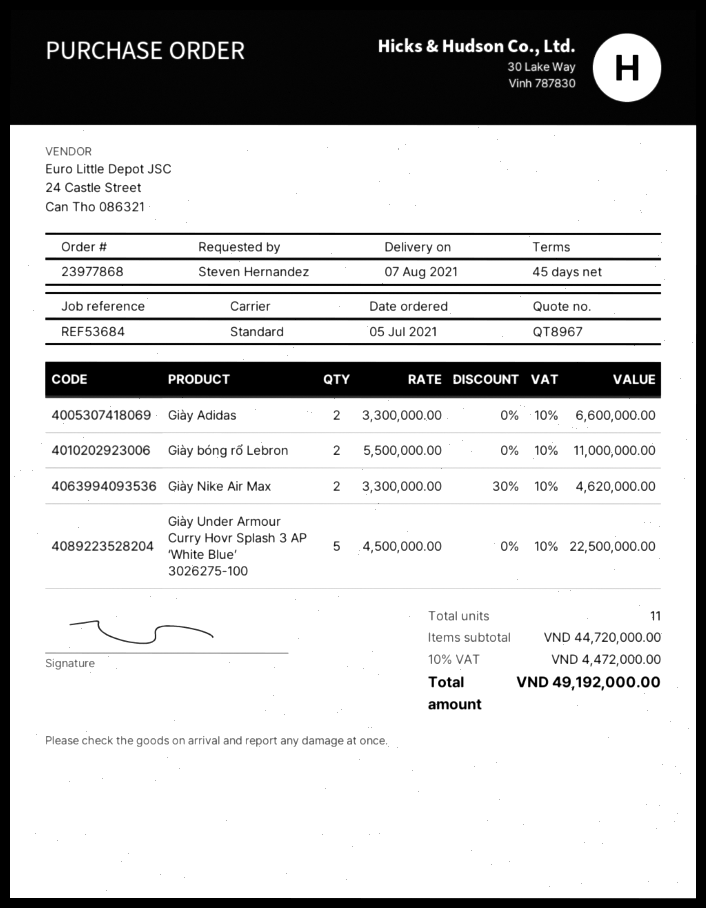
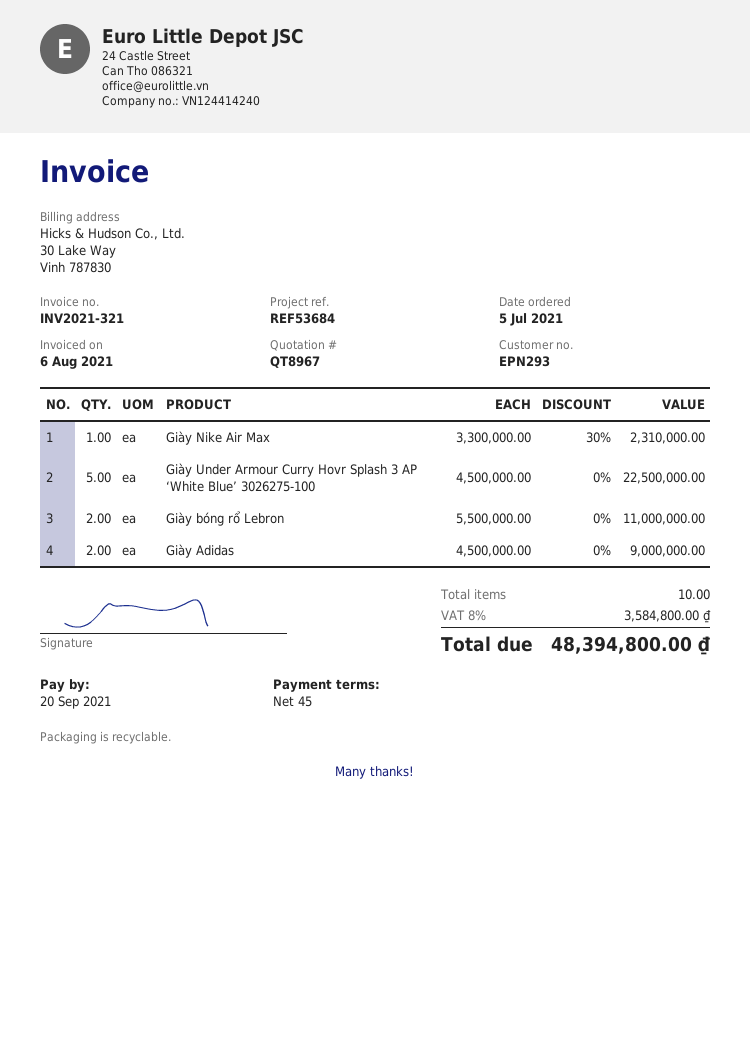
Giày Adidas: 2 x 3300000.00 = 6600000.00 -> 2 x 4500000.00 = 9000000.00
Giày Nike Air Max: 2 x 3300000.00 - 30% = 4620000.00 -> 1 x 3300000.00 - 30% = 2310000.00
total quantity: 11 -> 10
tax: 10% = 4472000.00 -> 8% = 3584800.00
total: 49192000.00 -> 48394800.00

